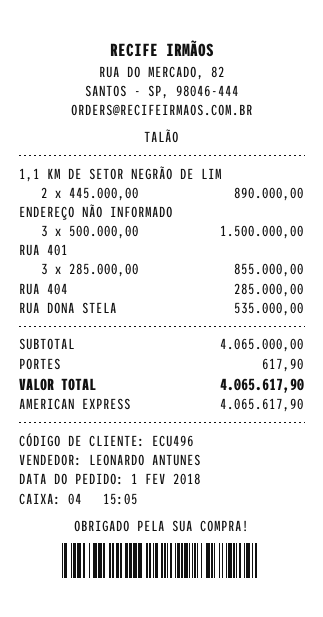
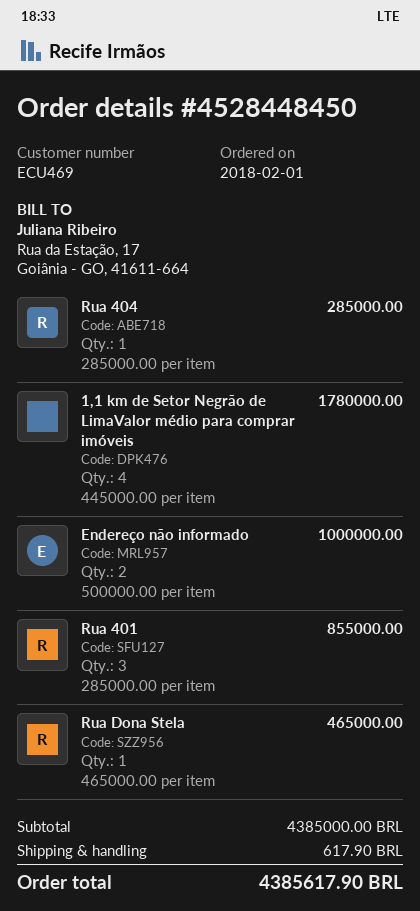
customer number: ECU496 -> ECU469
1,1 KM DE SETOR NEGRÃO DE LIM: 2 x 445000.00 = 890000.00 -> 4 x 445000.00 = 1780000.00
ENDEREÇO NÃO INFORMADO: 3 x 500000.00 = 1500000.00 -> 2 x 500000.00 = 1000000.00
RUA DONA STELA: 1 x 535000.00 = 535000.00 -> 1 x 465000.00 = 465000.00
subtotal: 4065000.00 -> 4385000.00
total: 4065617.90 -> 4385617.90

